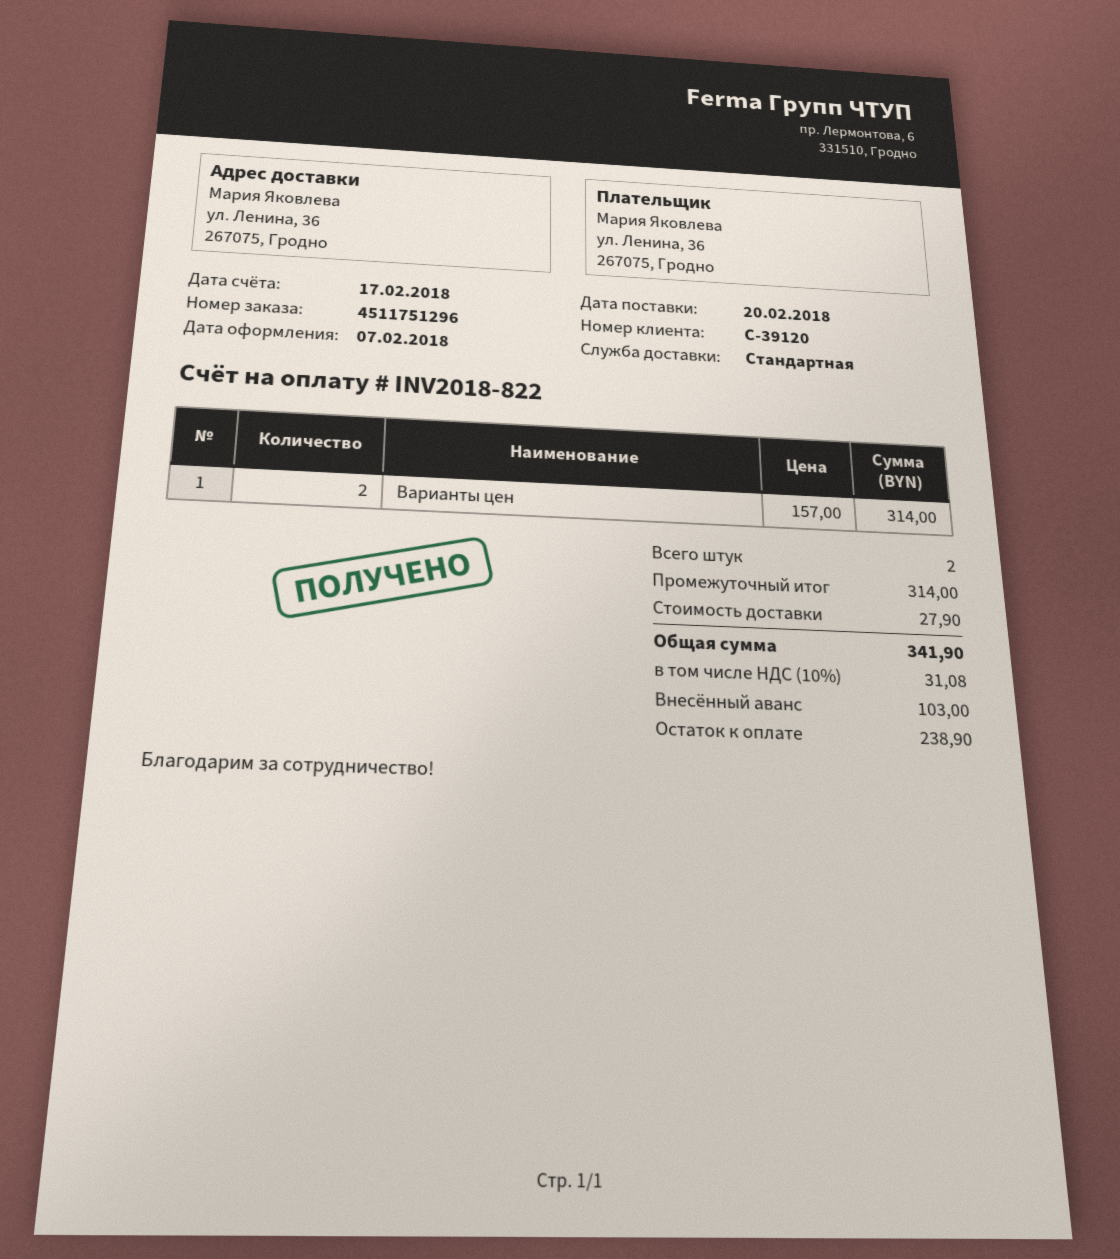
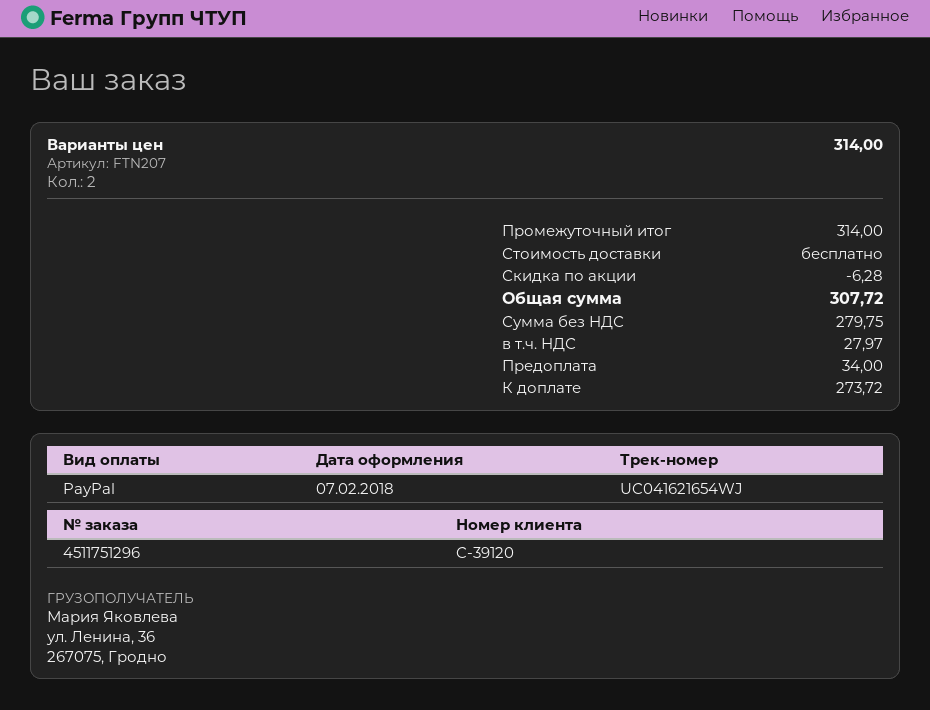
discount: none -> 6.28
shipping: 27.90 -> 0.00
tax: 31.08 -> 27.97
total: 341.90 -> 307.72
deposit: 103.00 -> 34.00
balance: 238.90 -> 273.72

